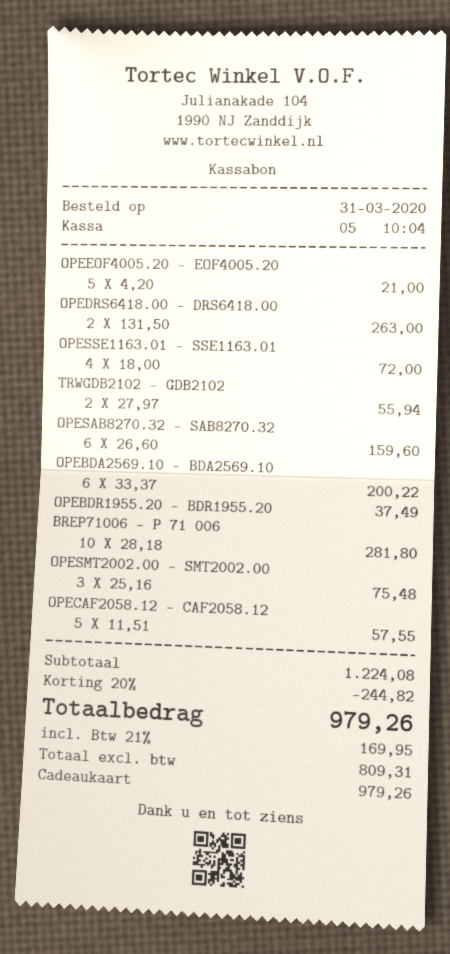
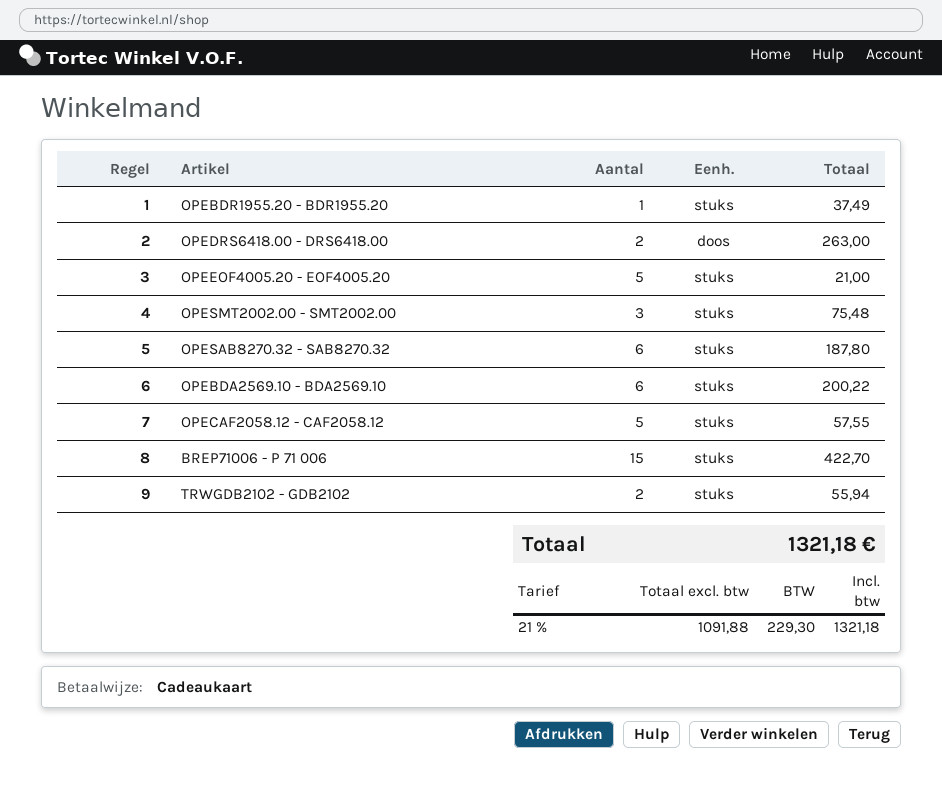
OPESSE1163.01 - SSE1163.01: 4 for 72.00 -> none
OPESAB8270.32 - SAB8270.32: 6 for 159.60 -> 6 for 187.80
BREP71006 - P 71 006: 10 for 281.80 -> 15 for 422.70
discount: 20% = 244.82 -> none
net: 809.31 -> 1091.88
tax: 21% = 169.95 -> 21% = 229.30
total: 979.26 -> 1321.18

